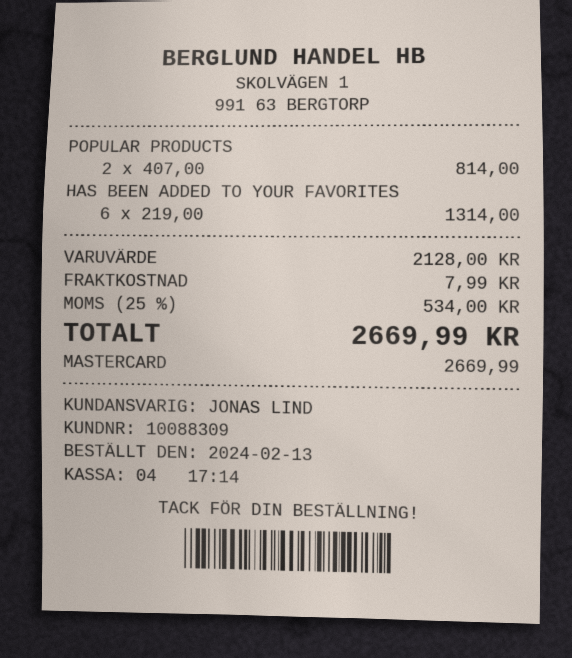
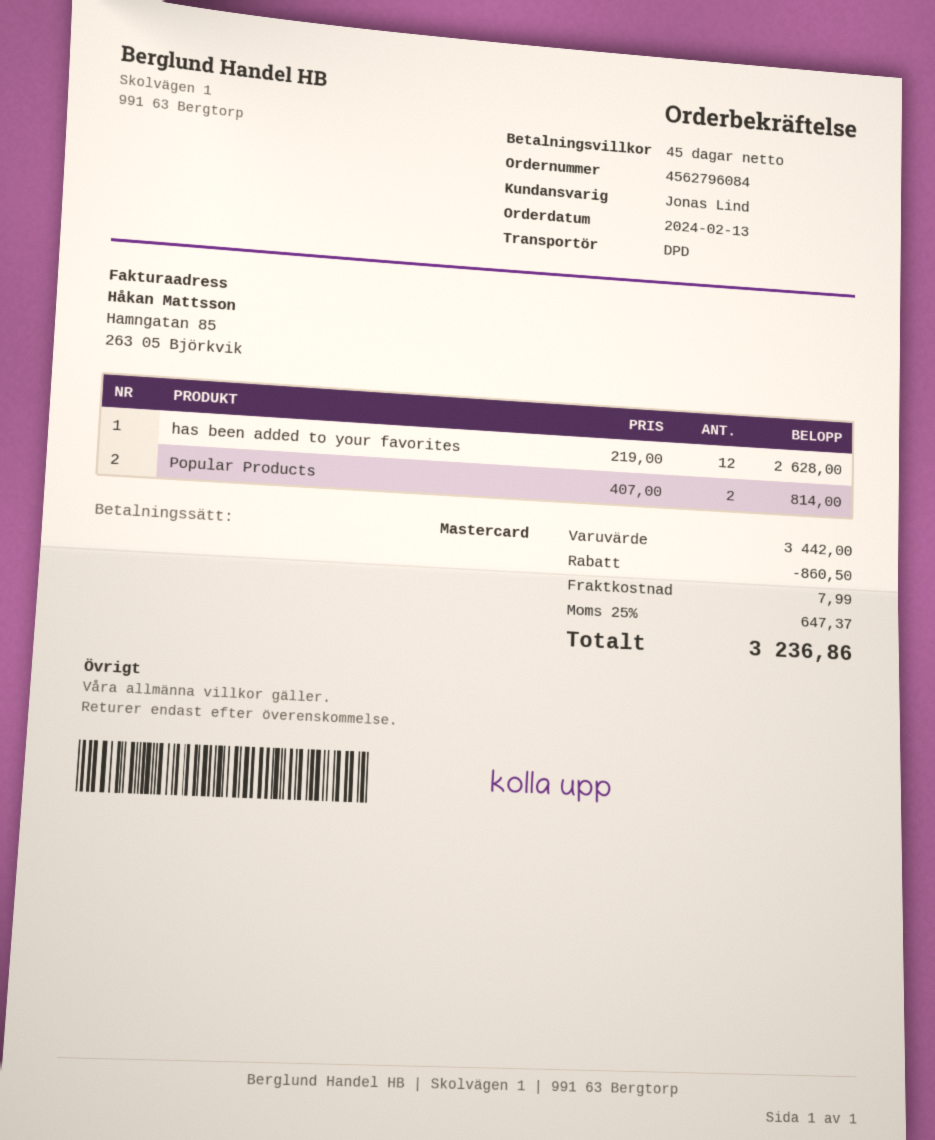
HAS BEEN ADDED TO YOUR FAVORITES: 6 x 219.00 = 1314.00 -> 12 x 219.00 = 2628.00
subtotal: 2128.00 -> 3442.00
discount: none -> 860.50
tax: 25% = 534.00 -> 25% = 647.37
total: 2669.99 -> 3236.86

